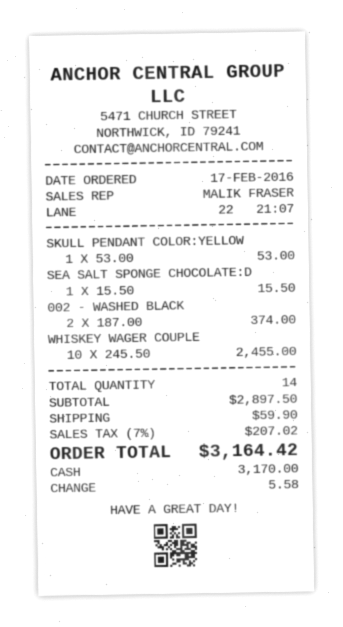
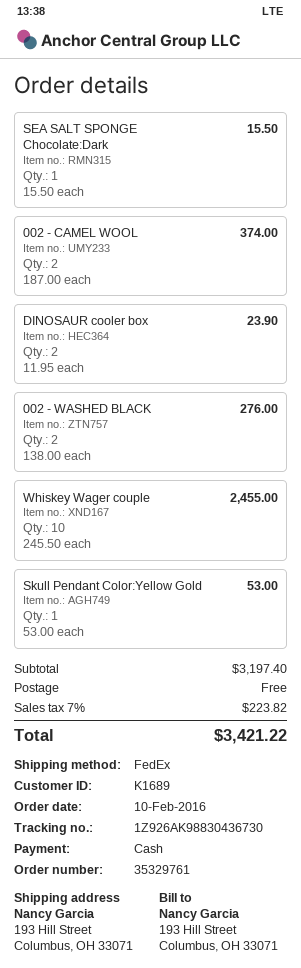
order date: 2016-02-17 -> 2016-02-10
002 - WASHED BLACK: 2 x 187.00 = 374.00 -> 2 x 138.00 = 276.00
002 - CAMEL WOOL: none -> 2 x 187.00 = 374.00
DINOSAUR cooler box: none -> 2 x 11.95 = 23.90
subtotal: 2897.50 -> 3197.40
shipping: 59.90 -> 0.00
tax: 7% = 207.02 -> 7% = 223.82
total: 3164.42 -> 3421.22

